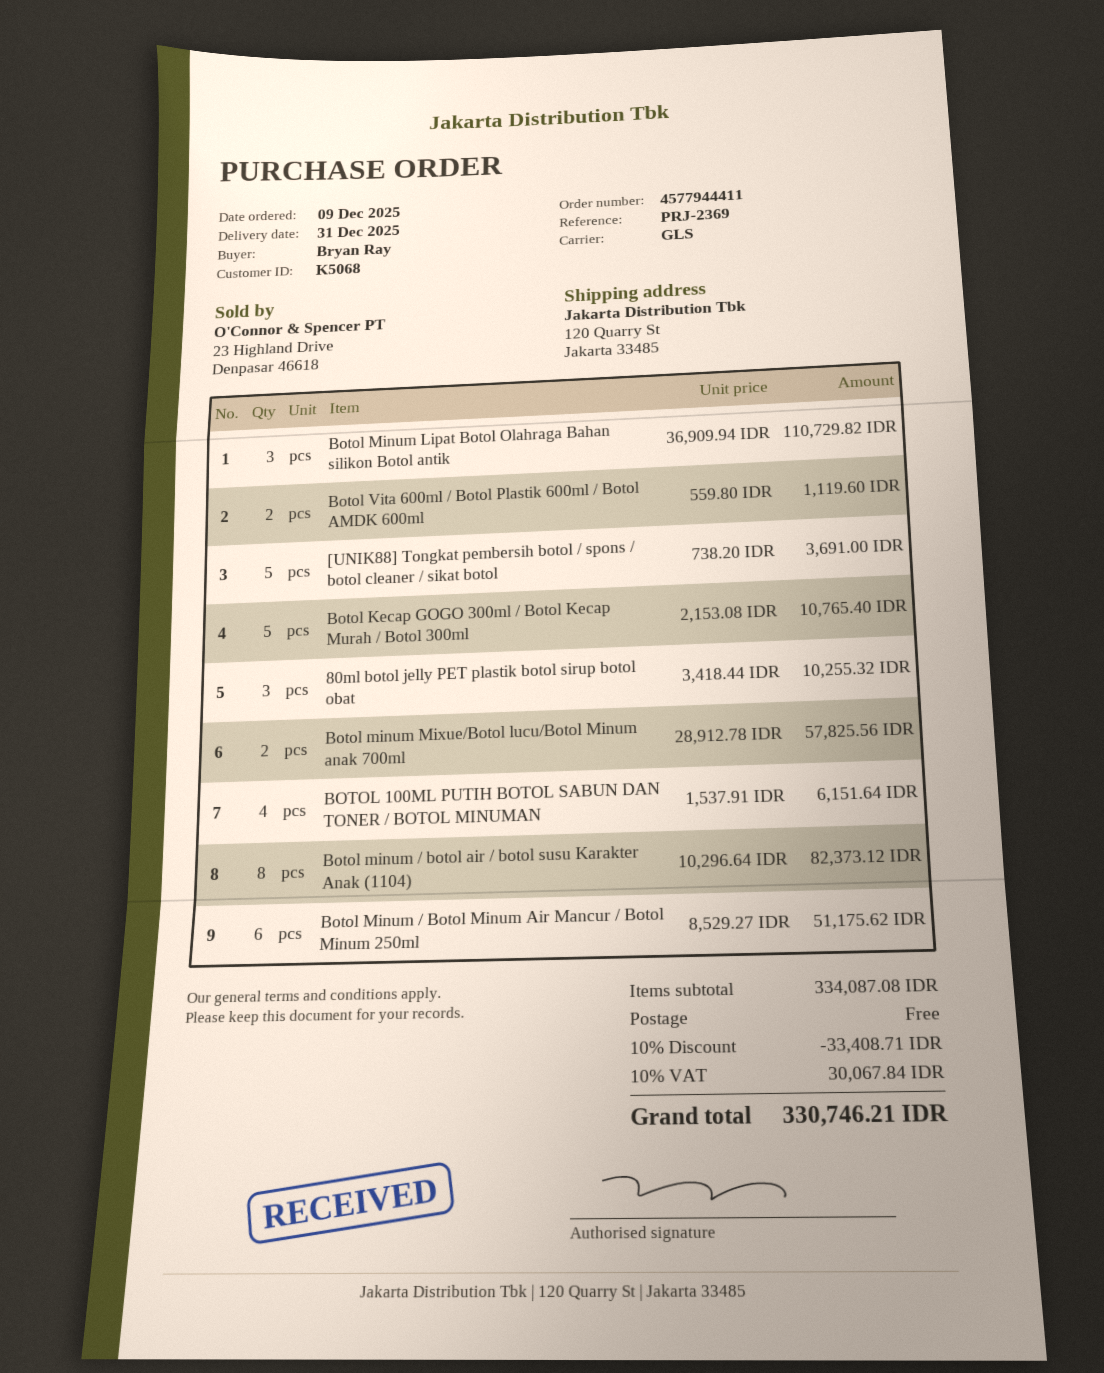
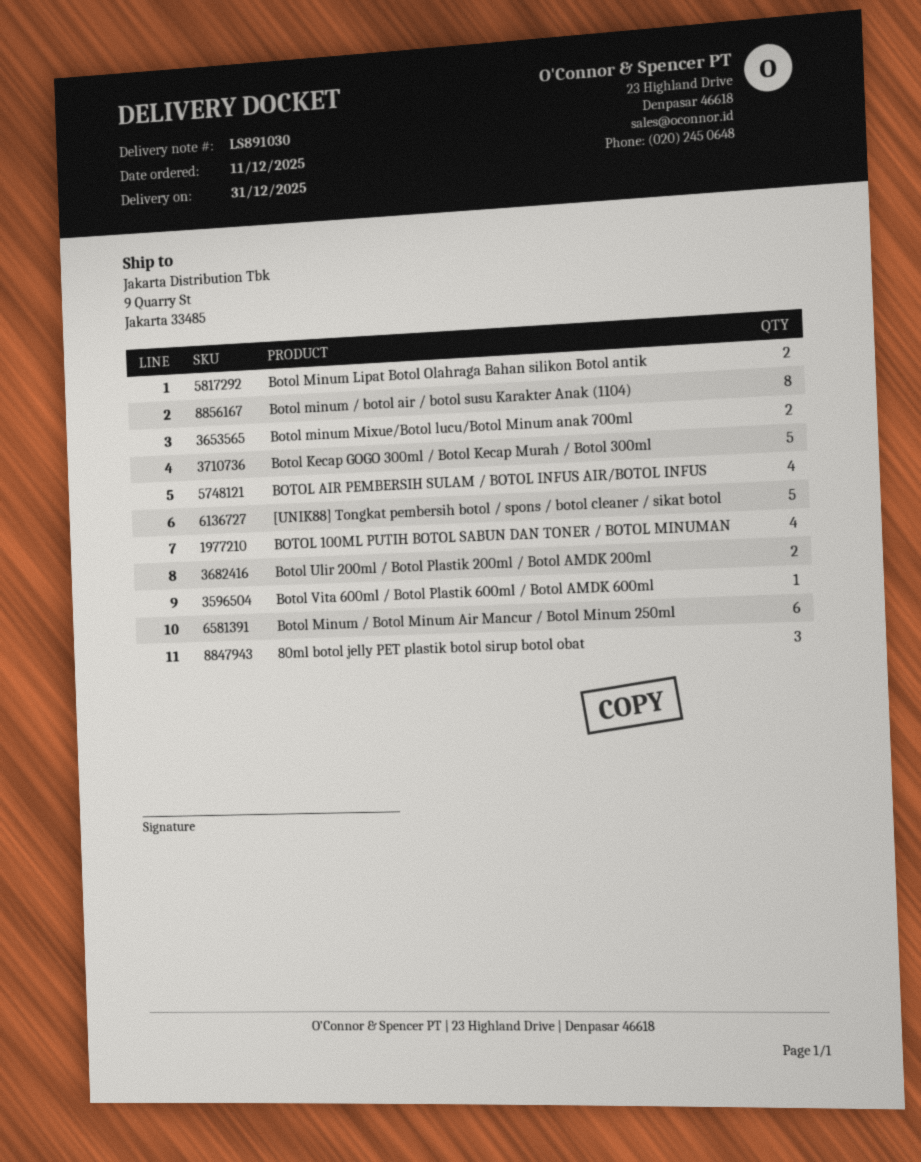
order date: 2025-12-09 -> 2025-12-11
ship to: 120 Quarry St, Jakarta 33485 -> 9 Quarry St, Jakarta 33485
Botol Minum Lipat Botol Olahraga Bahan silikon Botol antik: 3 -> 2
Botol Vita 600ml / Botol Plastik 600ml / Botol AMDK 600ml: 2 -> 1
BOTOL AIR PEMBERSIH SULAM / BOTOL INFUS AIR/BOTOL INFUS: none -> 4
Botol Ulir 200ml / Botol Plastik 200ml / Botol AMDK 200ml: none -> 2

